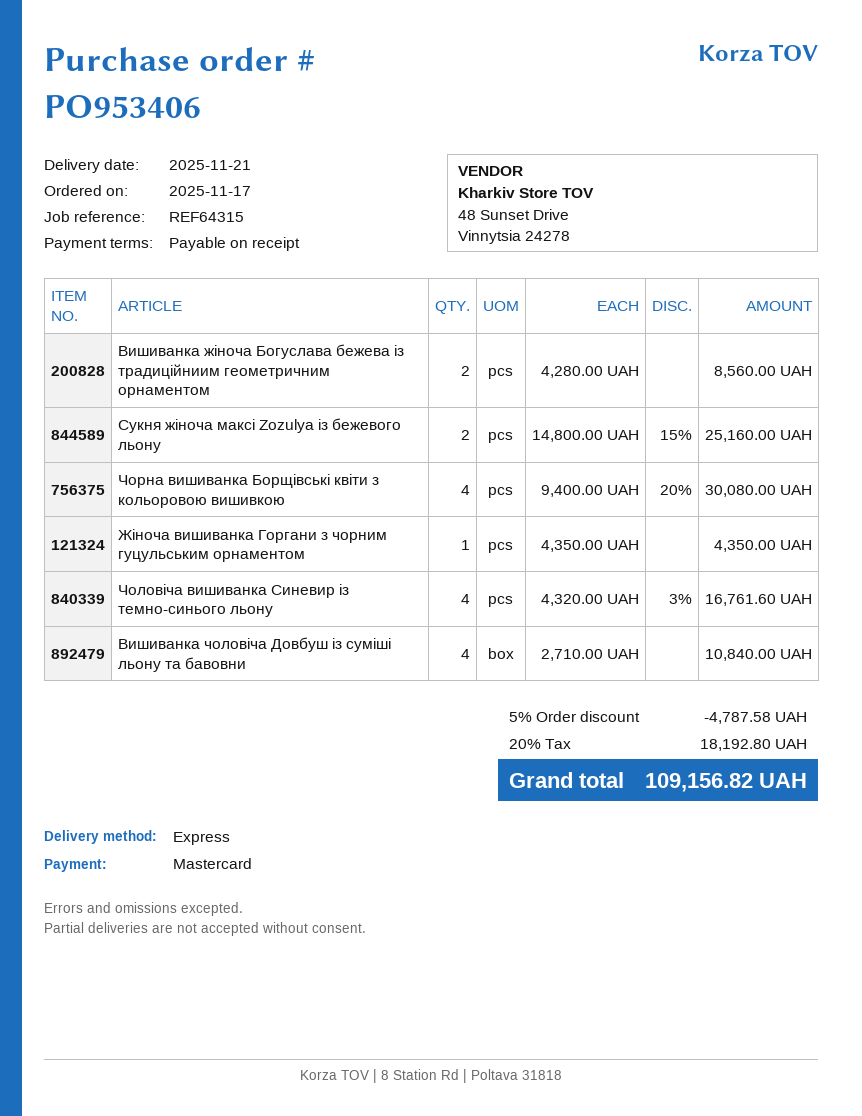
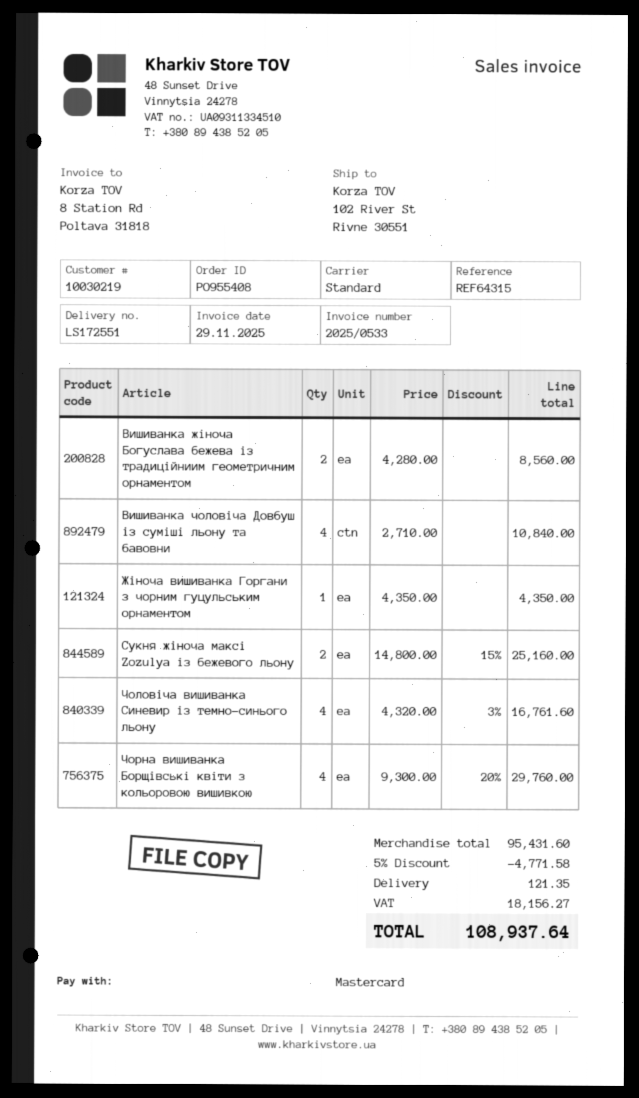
order number: PO953406 -> PO955408
shipping method: express -> standard
Чорна вишиванка Борщівські квіти з кольоровою вишивкою: 4 x 9400.00 - 20% = 30080.00 -> 4 x 9300.00 - 20% = 29760.00
discount: 5% = 4787.58 -> 5% = 4771.58
shipping: none -> 121.35
tax: 18192.80 -> 18156.27
total: 109156.82 -> 108937.64

